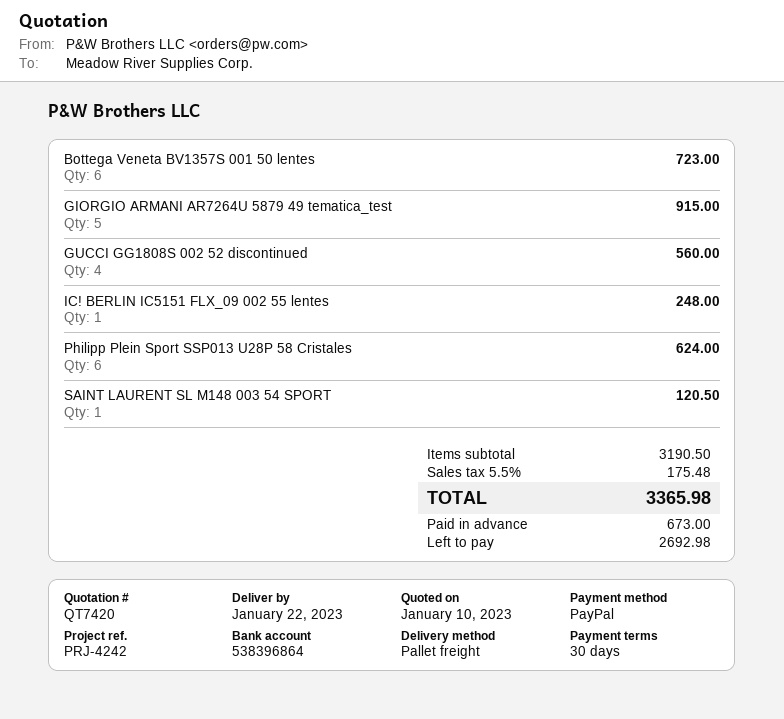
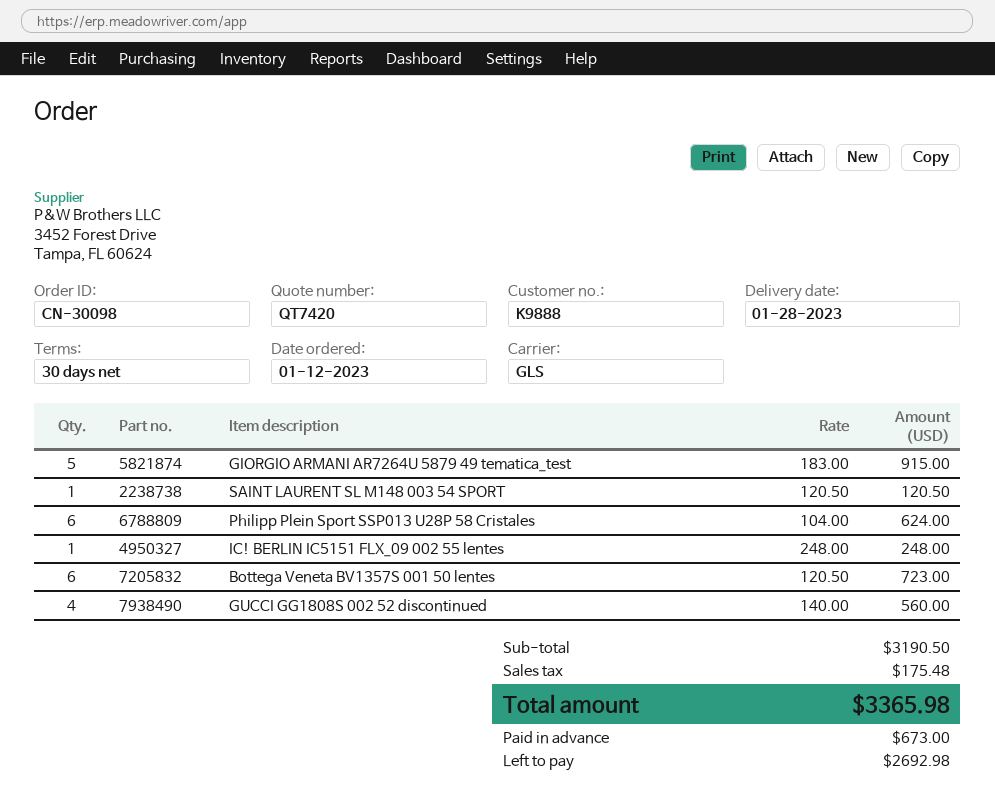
delivery date: 2023-01-22 -> 2023-01-28
shipping method: pallet freight -> GLS

